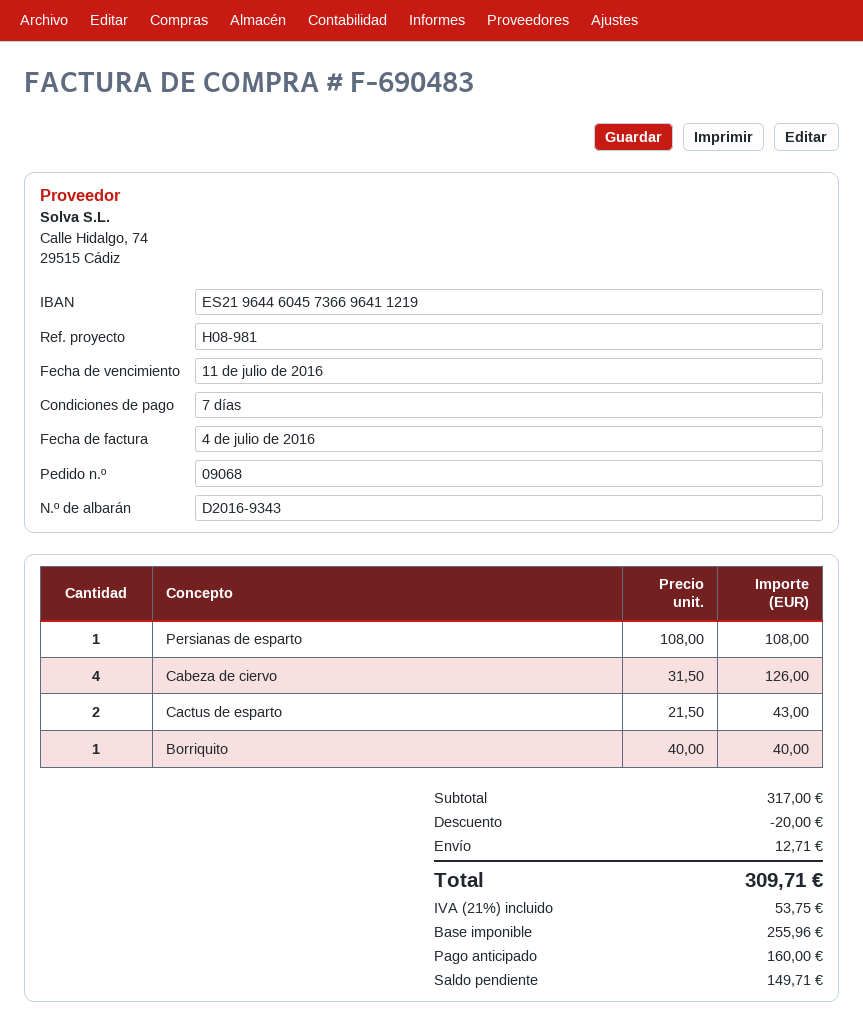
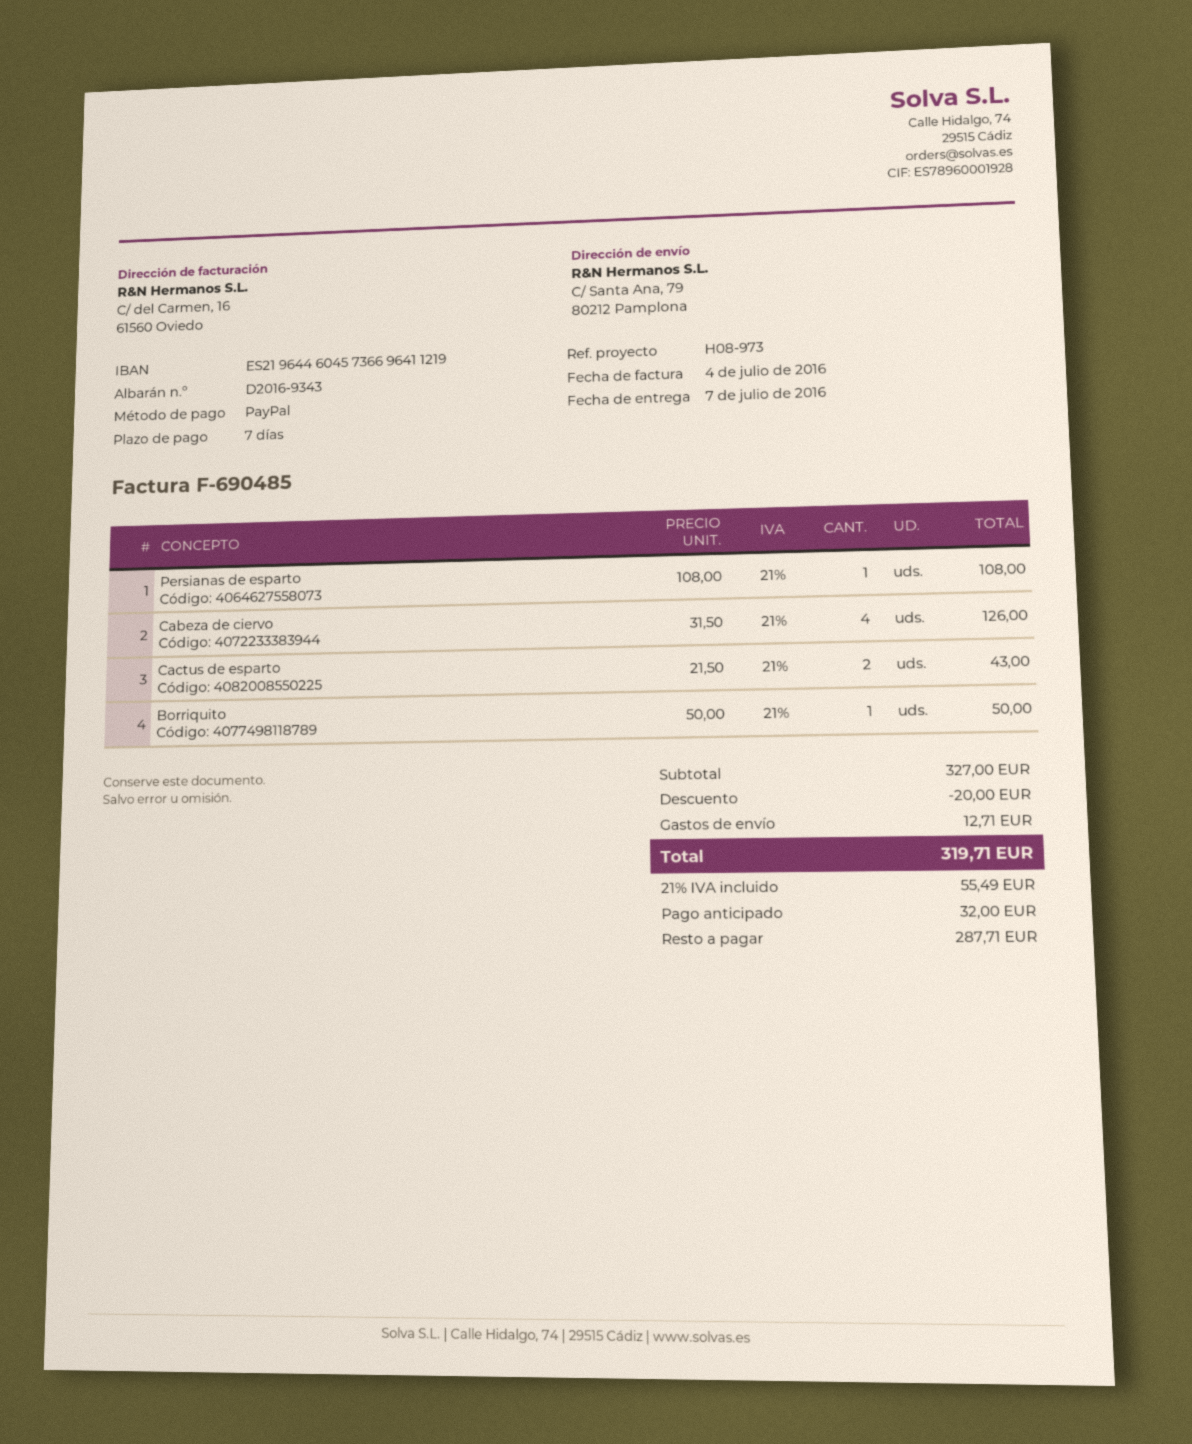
invoice number: F-690483 -> F-690485
reference: H08-981 -> H08-973
Borriquito: 1 x 40.00 = 40.00 -> 1 x 50.00 = 50.00
subtotal: 317.00 -> 327.00
tax: 21% = 53.75 -> 21% = 55.49
total: 309.71 -> 319.71
deposit: 160.00 -> 32.00
balance: 149.71 -> 287.71

